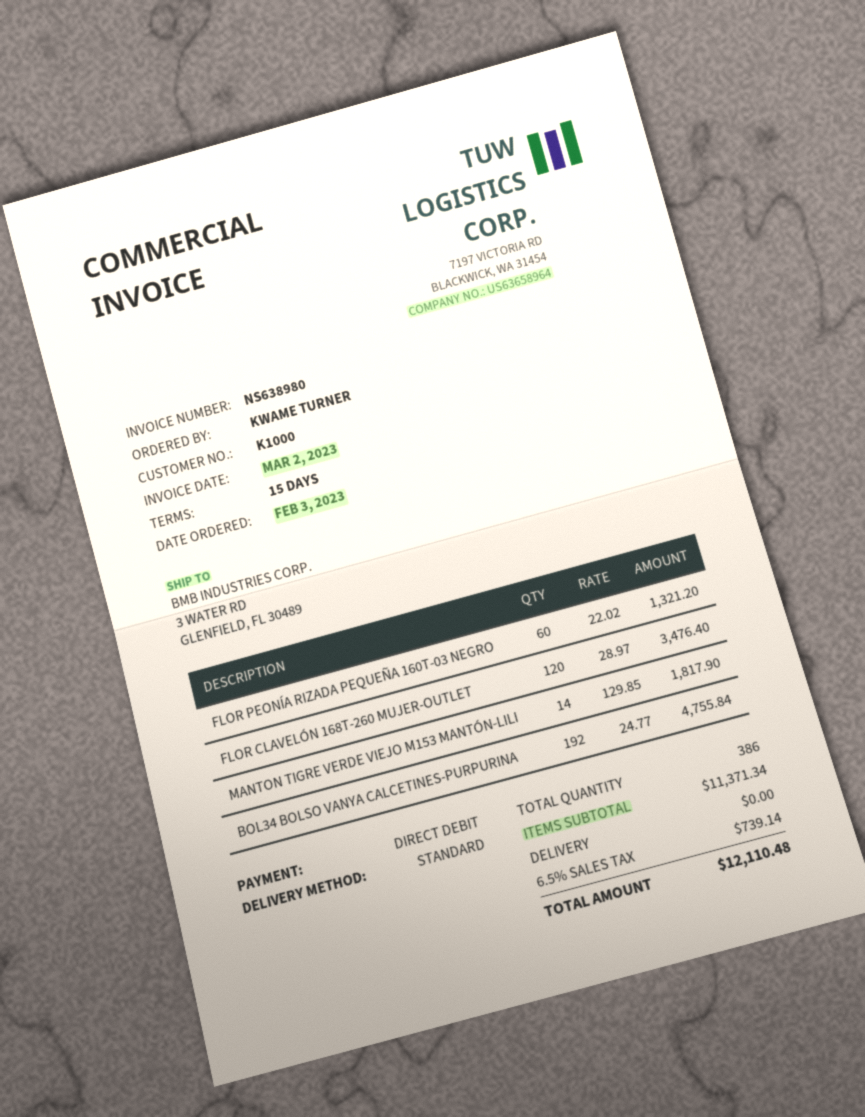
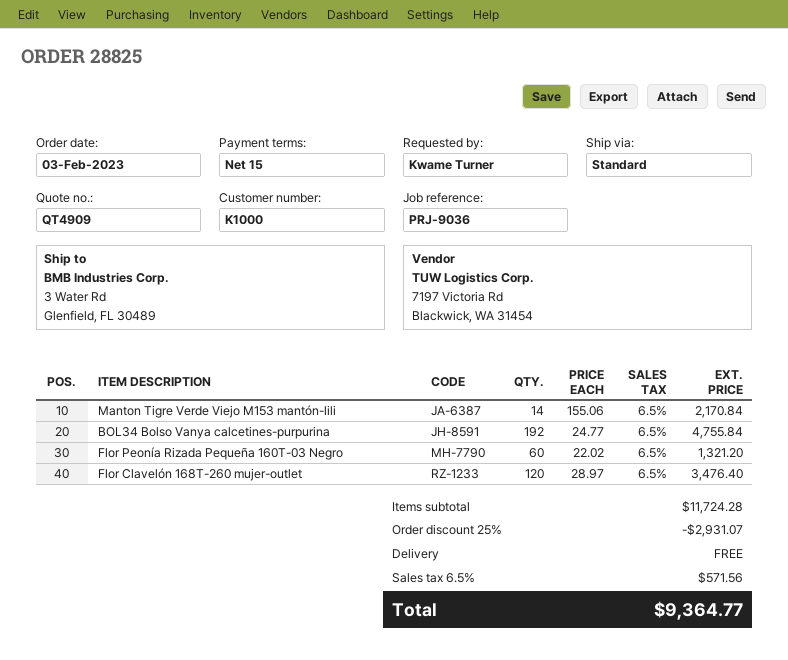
MANTON TIGRE VERDE VIEJO M153 MANTÓN-LILI: 14 x 129.85 = 1817.90 -> 14 x 155.06 = 2170.84
subtotal: 11371.34 -> 11724.28
discount: none -> 25% = 2931.07
tax: 6.5% = 739.14 -> 6.5% = 571.56
total: 12110.48 -> 9364.77

